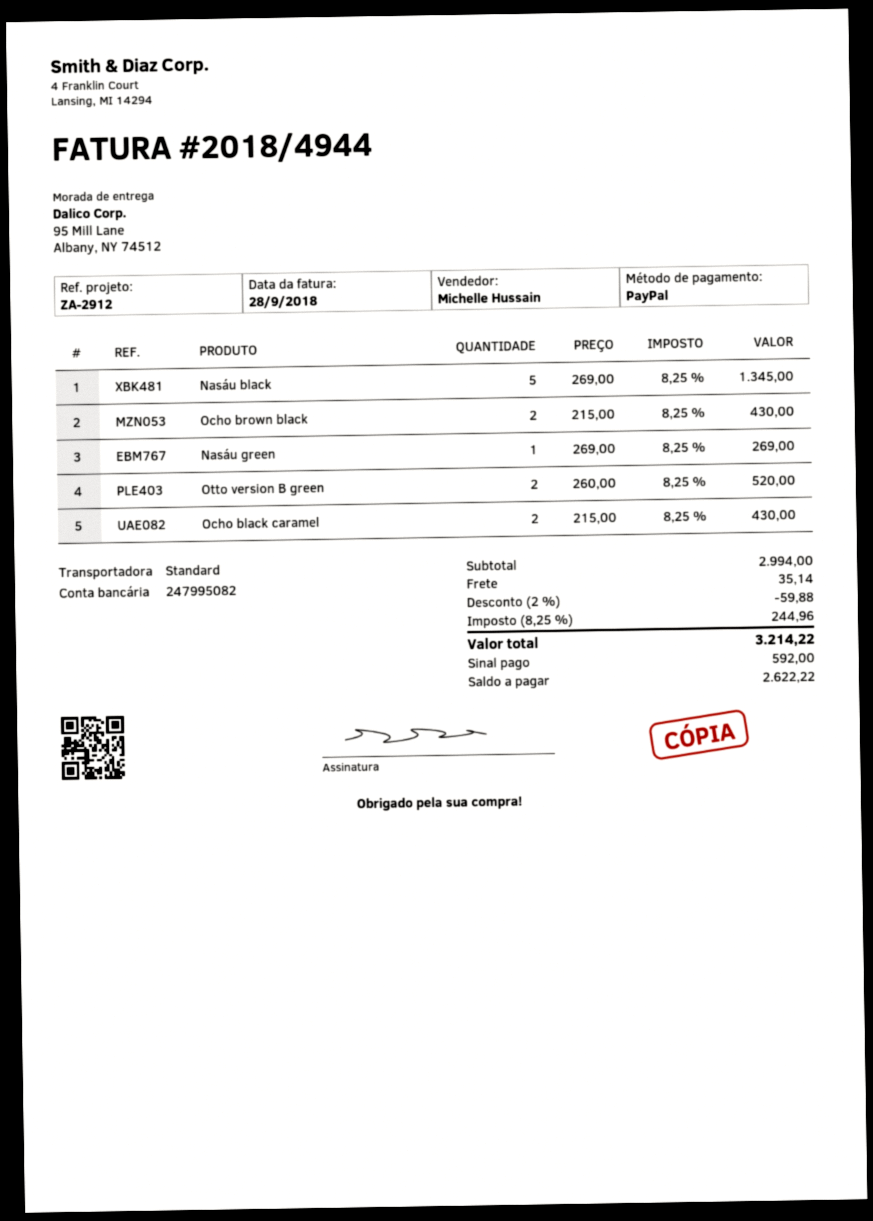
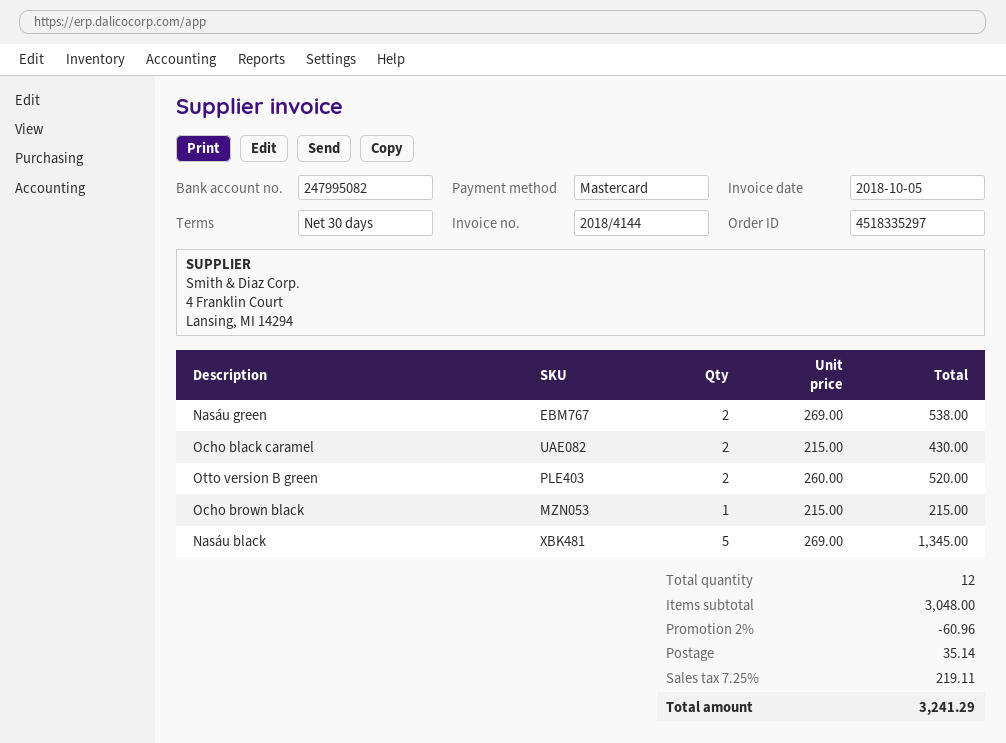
invoice number: 2018/4944 -> 2018/4144
invoice date: 2018-09-28 -> 2018-10-05
payment method: PayPal -> Mastercard
Ocho brown black: 2 x 215.00 = 430.00 -> 1 x 215.00 = 215.00
Nasáu green: 1 x 269.00 = 269.00 -> 2 x 269.00 = 538.00
subtotal: 2994.00 -> 3048.00
discount: 2% = 59.88 -> 2% = 60.96
tax: 8.25% = 244.96 -> 7.25% = 219.11
total: 3214.22 -> 3241.29

